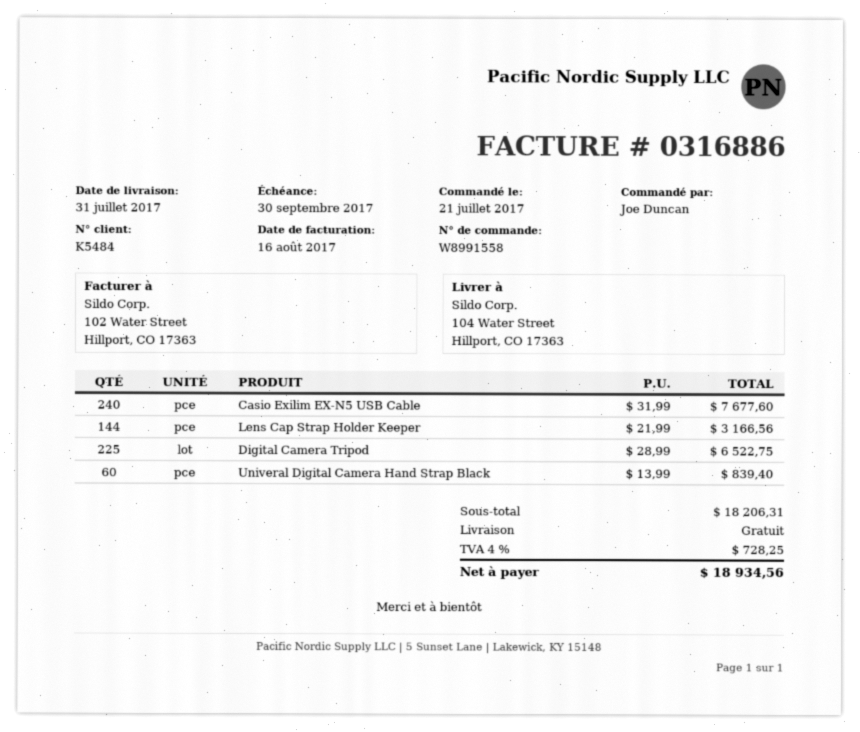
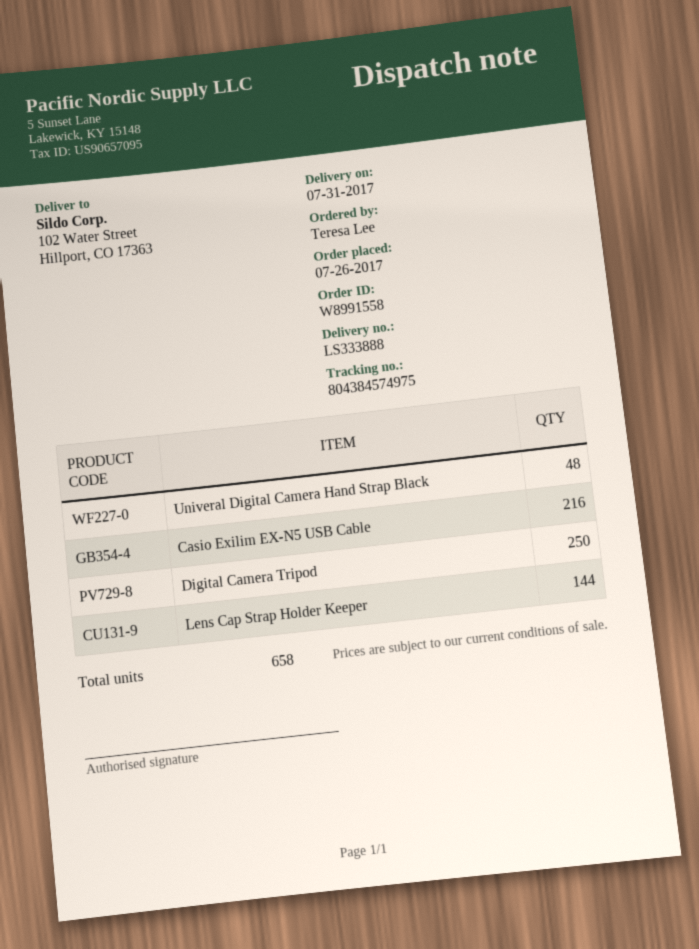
order date: 2017-07-21 -> 2017-07-26
ordered by: Joe Duncan -> Teresa Lee
ship to: 104 Water Street, Hillport, CO 17363 -> 102 Water Street, Hillport, CO 17363
Casio Exilim EX-N5 USB Cable: 240 -> 216
Digital Camera Tripod: 225 -> 250
Univeral Digital Camera Hand Strap Black: 60 -> 48

